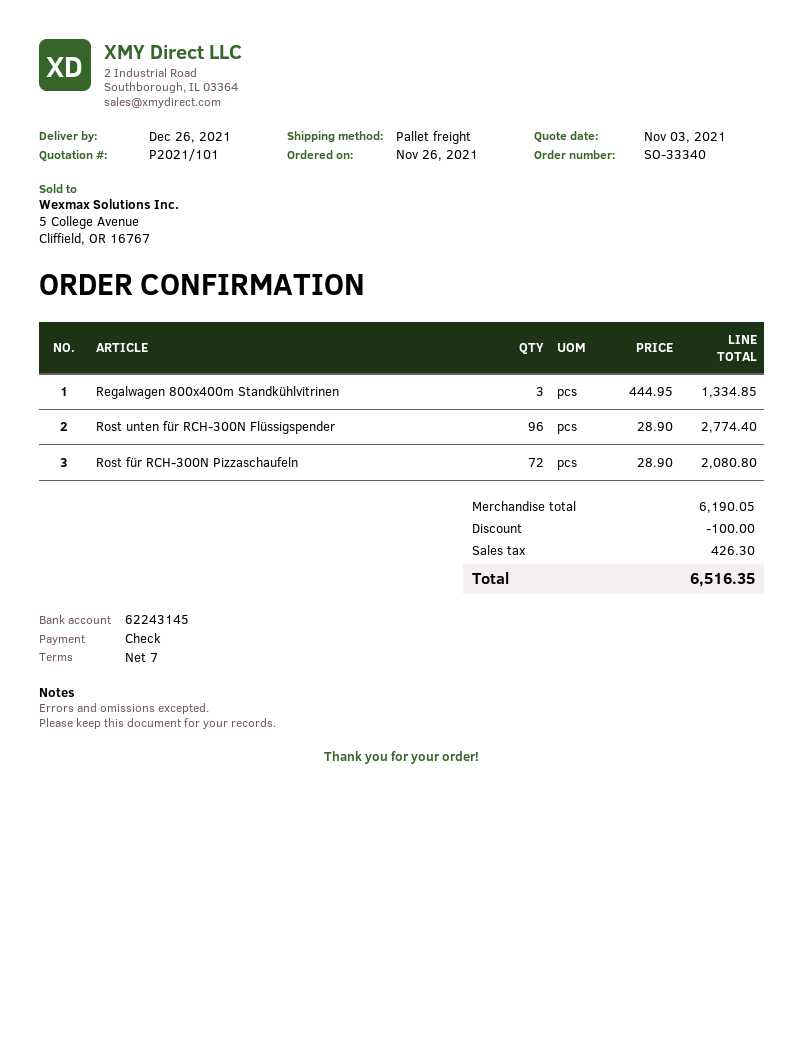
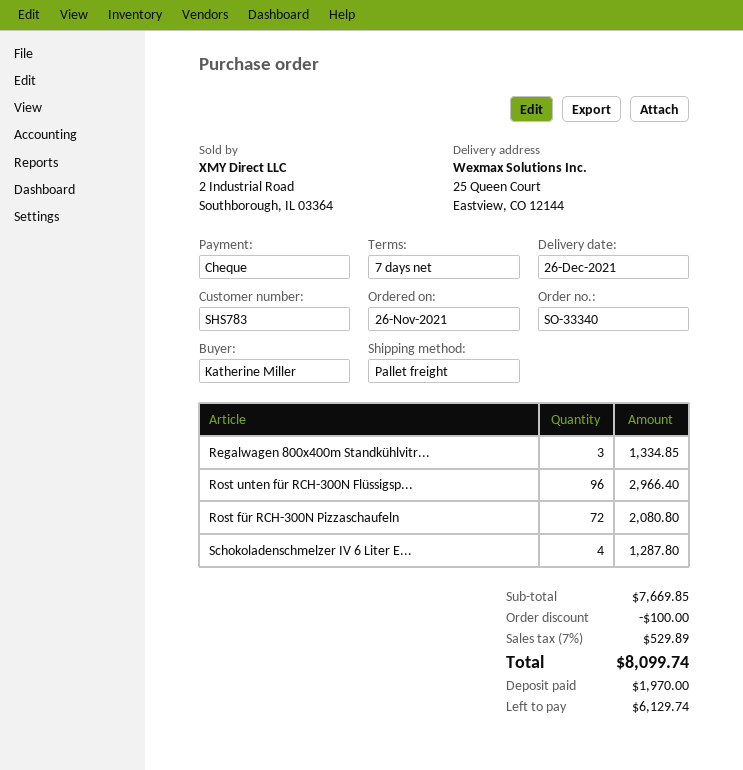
Rost unten für RCH-300N Flüssigspender: 96 for 2774.40 -> 96 for 2966.40
Schokoladenschmelzer IV 6 Liter E...: none -> 4 for 1287.80
subtotal: 6190.05 -> 7669.85
tax: 426.30 -> 529.89
total: 6516.35 -> 8099.74

